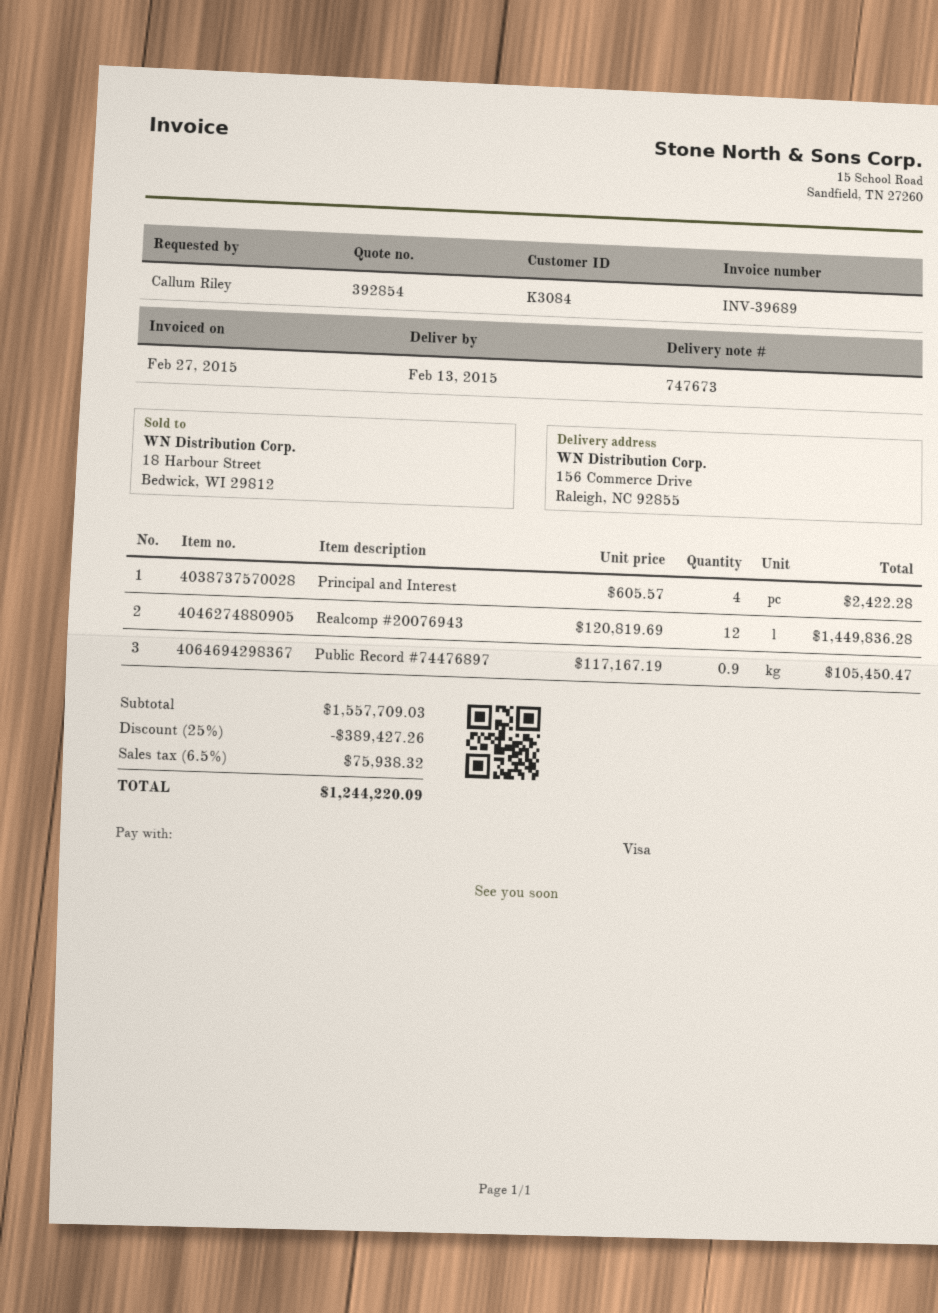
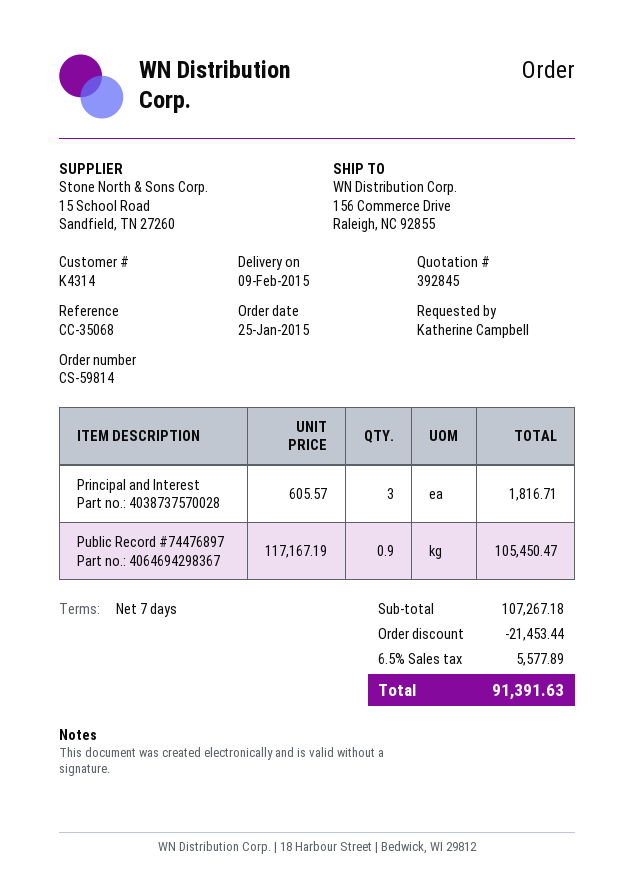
quote number: 392854 -> 392845
delivery date: 2015-02-13 -> 2015-02-09
customer number: K3084 -> K4314
ordered by: Callum Riley -> Katherine Campbell
Principal and Interest: 4 x 605.57 = 2422.28 -> 3 x 605.57 = 1816.71
Realcomp #20076943: 12 x 120819.69 = 1449836.28 -> none
subtotal: 1557709.03 -> 107267.18
discount: 389427.26 -> 21453.44
tax: 6.5% = 75938.32 -> 6.5% = 5577.89
total: 1244220.09 -> 91391.63

